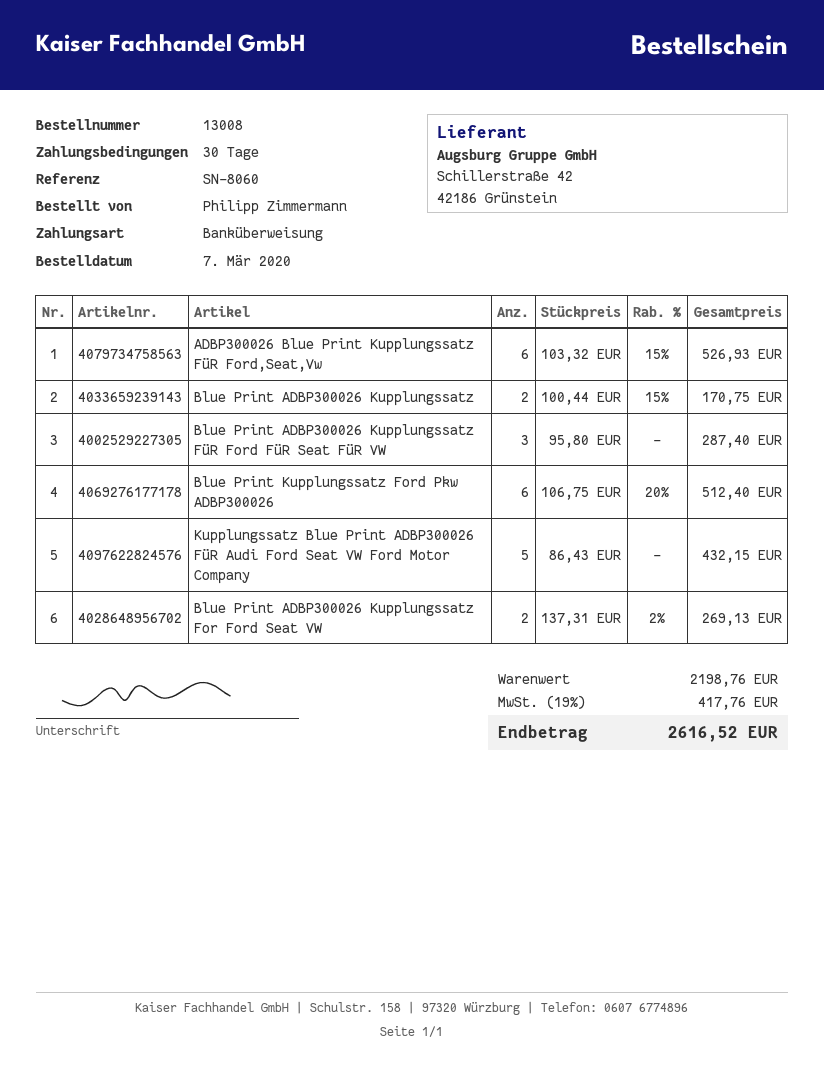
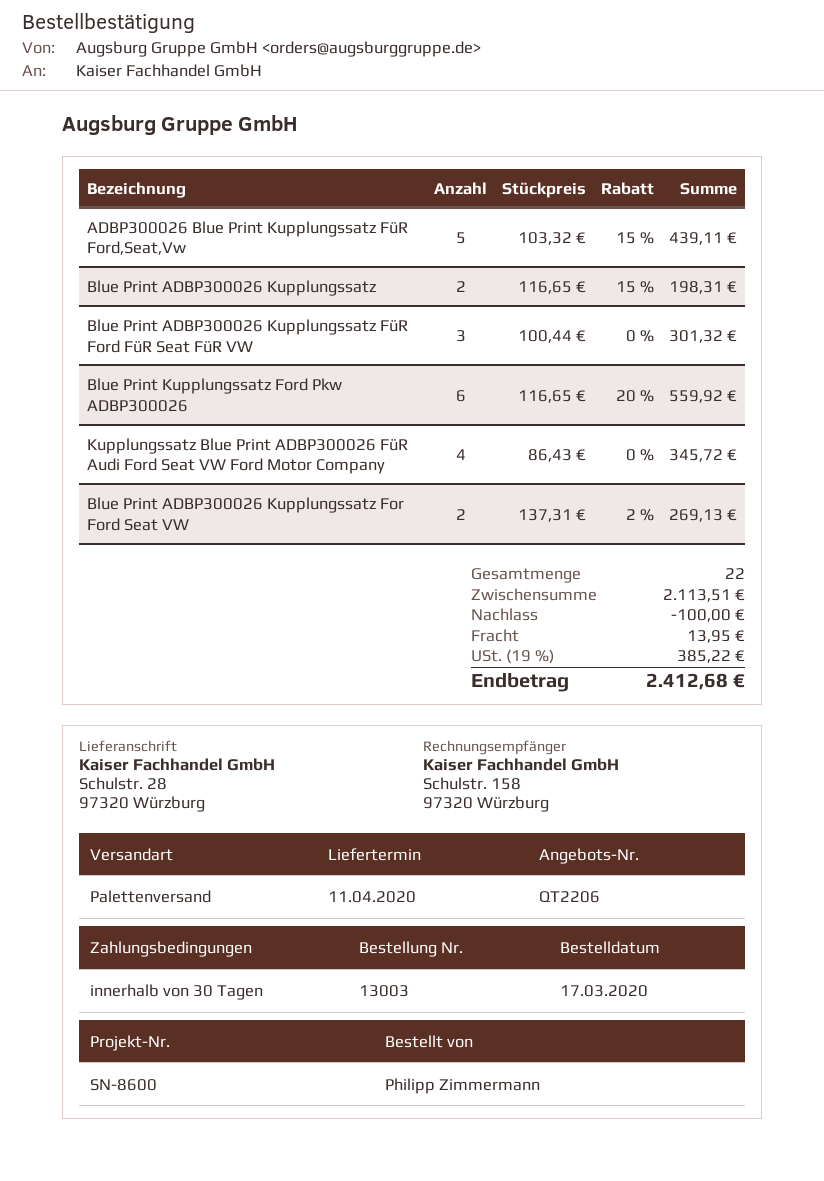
order number: 13008 -> 13003
order date: 2020-03-07 -> 2020-03-17
reference: SN-8060 -> SN-8600
ADBP300026 Blue Print Kupplungssatz FüR Ford,Seat,Vw: 6 x 103.32 - 15% = 526.93 -> 5 x 103.32 - 15% = 439.11
Blue Print ADBP300026 Kupplungssatz: 2 x 100.44 - 15% = 170.75 -> 2 x 116.65 - 15% = 198.31
Blue Print ADBP300026 Kupplungssatz FüR Ford FüR Seat FüR VW: 3 x 95.80 = 287.40 -> 3 x 100.44 = 301.32
Blue Print Kupplungssatz Ford Pkw ADBP300026: 6 x 106.75 - 20% = 512.40 -> 6 x 116.65 - 20% = 559.92
Kupplungssatz Blue Print ADBP300026 FüR Audi Ford Seat VW Ford Motor Company: 5 x 86.43 = 432.15 -> 4 x 86.43 = 345.72
subtotal: 2198.76 -> 2113.51
discount: none -> 100.00
shipping: none -> 13.95
tax: 19% = 417.76 -> 19% = 385.22
total: 2616.52 -> 2412.68

